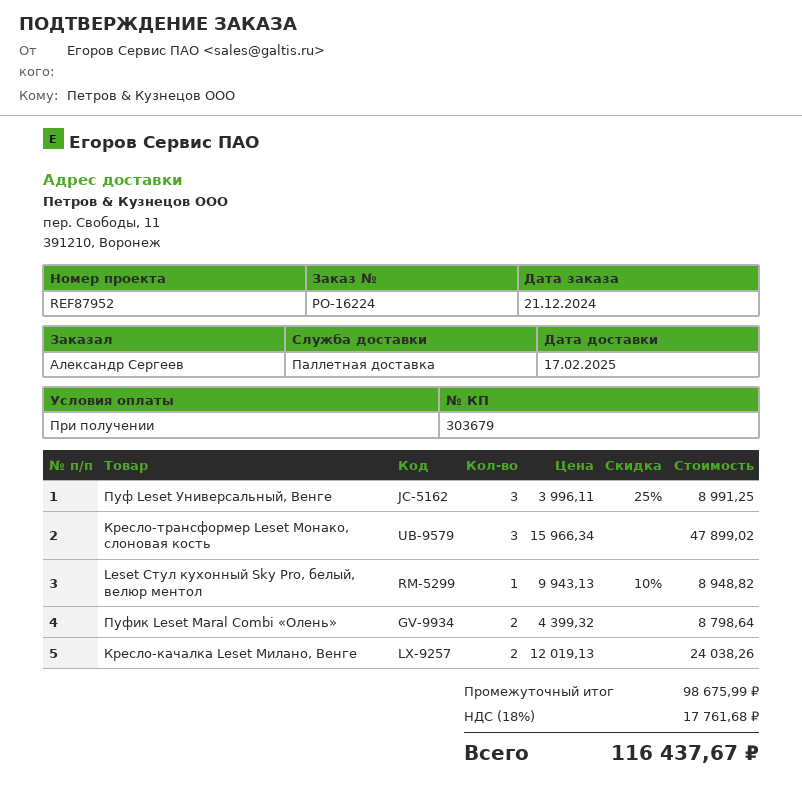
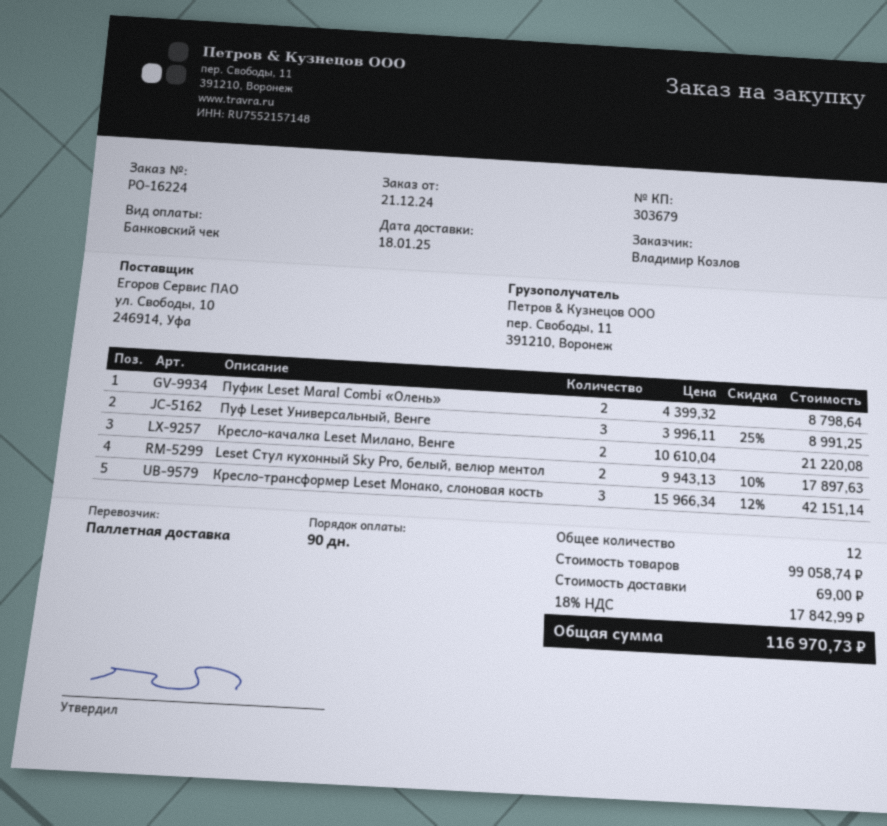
delivery date: 2025-02-17 -> 2025-01-18
payment terms: on receipt -> 90 days
ordered by: Александр Сергеев -> Владимир Козлов
Кресло-трансформер Leset Монако, слоновая кость: 3 x 15966.34 = 47899.02 -> 3 x 15966.34 - 12% = 42151.14
Leset Стул кухонный Sky Pro, белый, велюр ментол: 1 x 9943.13 - 10% = 8948.82 -> 2 x 9943.13 - 10% = 17897.63
Кресло-качалка Leset Милано, Венге: 2 x 12019.13 = 24038.26 -> 2 x 10610.04 = 21220.08
subtotal: 98675.99 -> 99058.74
shipping: none -> 69.00
tax: 18% = 17761.68 -> 18% = 17842.99
total: 116437.67 -> 116970.73

